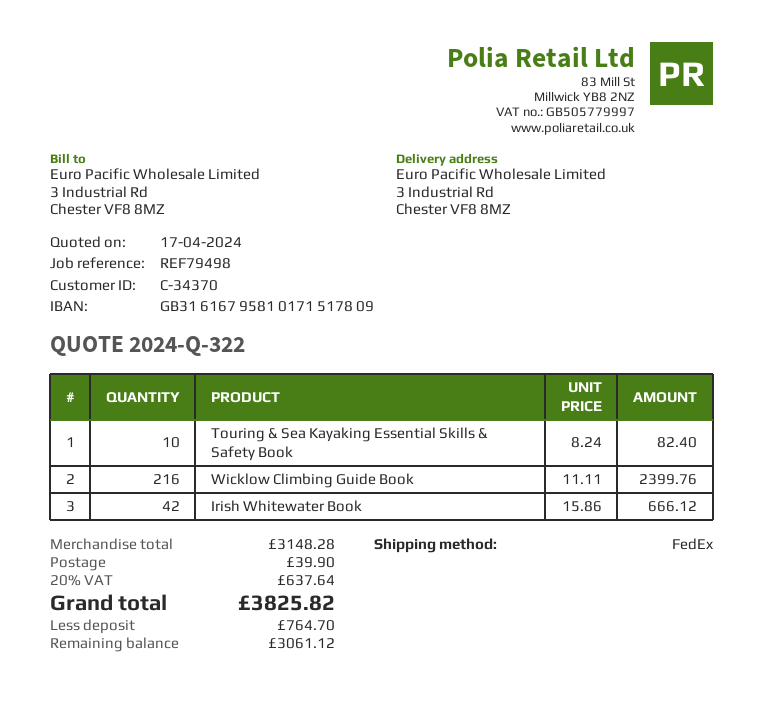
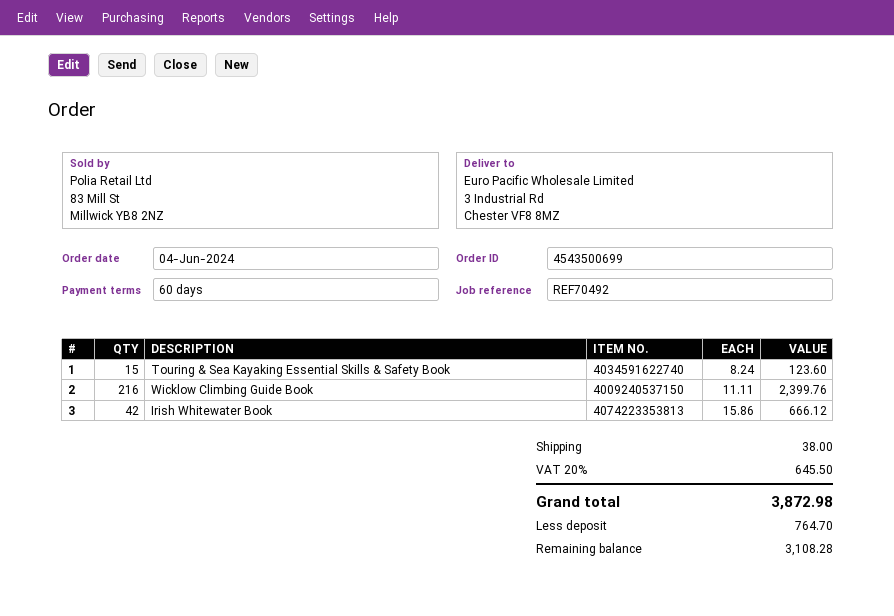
reference: REF79498 -> REF70492
Touring & Sea Kayaking Essential Skills & Safety Book: 10 x 8.24 = 82.40 -> 15 x 8.24 = 123.60
shipping: 39.90 -> 38.00
tax: 20% = 637.64 -> 20% = 645.50
total: 3825.82 -> 3872.98
balance: 3061.12 -> 3108.28

